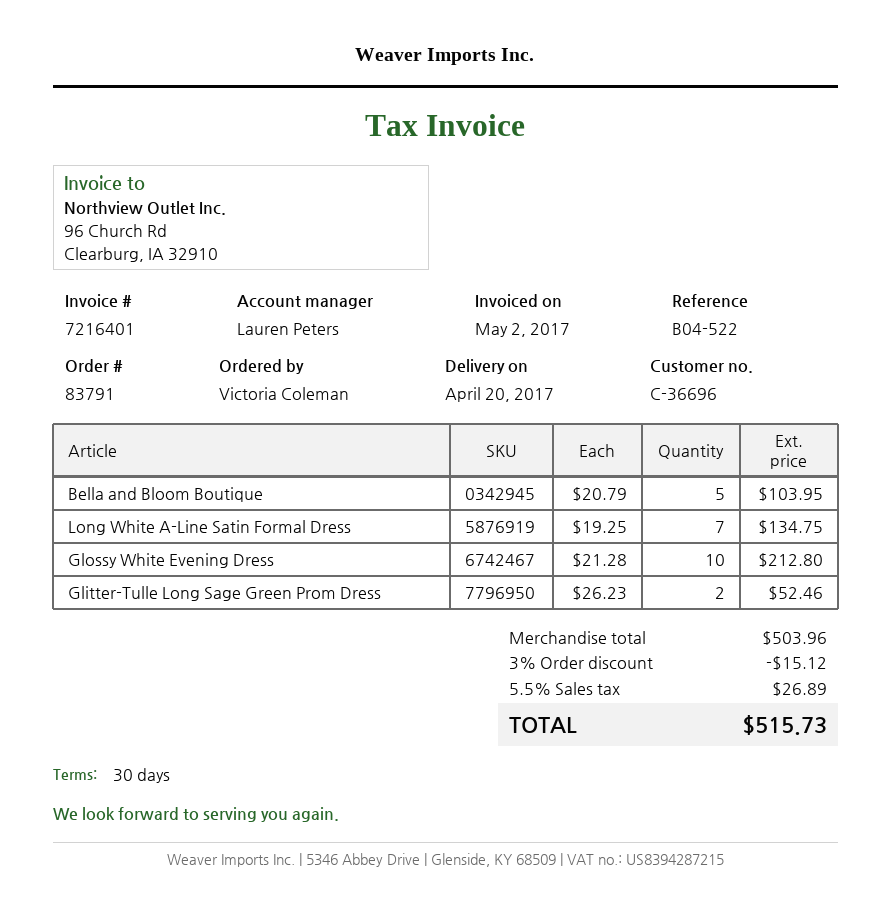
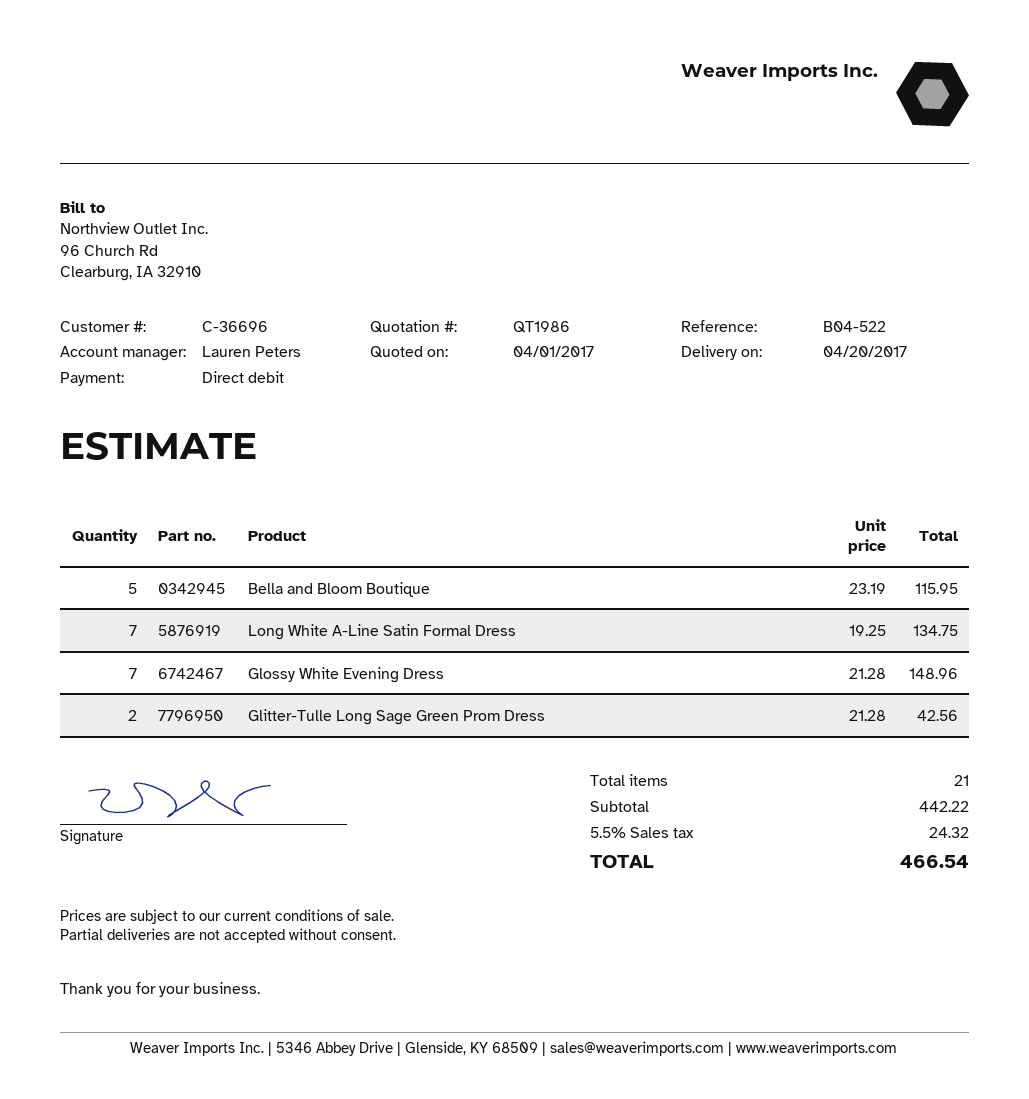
Bella and Bloom Boutique: 5 x 20.79 = 103.95 -> 5 x 23.19 = 115.95
Glossy White Evening Dress: 10 x 21.28 = 212.80 -> 7 x 21.28 = 148.96
Glitter-Tulle Long Sage Green Prom Dress: 2 x 26.23 = 52.46 -> 2 x 21.28 = 42.56
subtotal: 503.96 -> 442.22
discount: 3% = 15.12 -> none
tax: 5.5% = 26.89 -> 5.5% = 24.32
total: 515.73 -> 466.54

